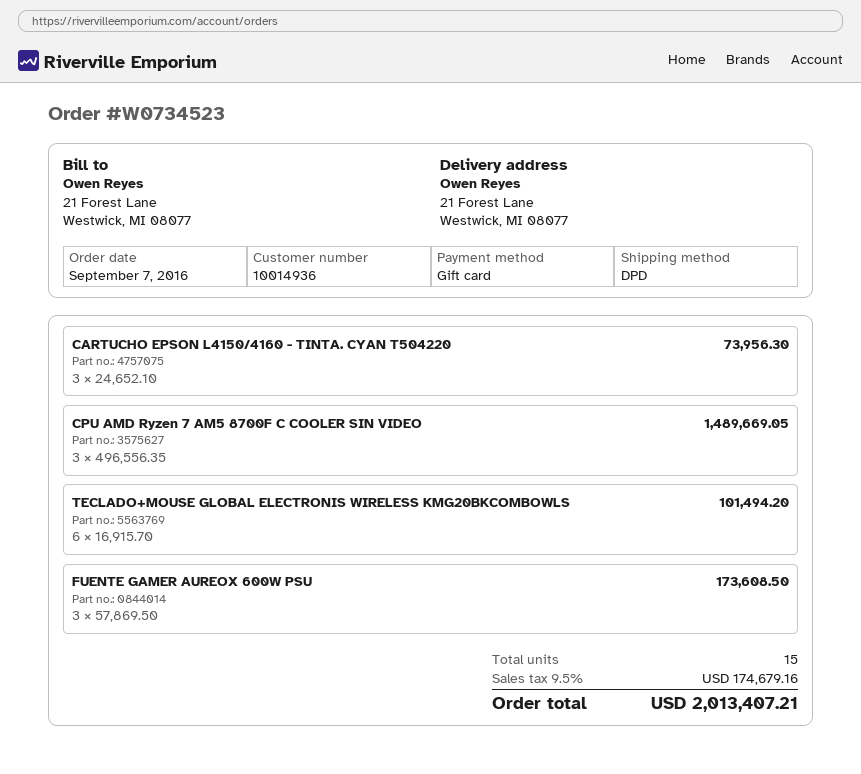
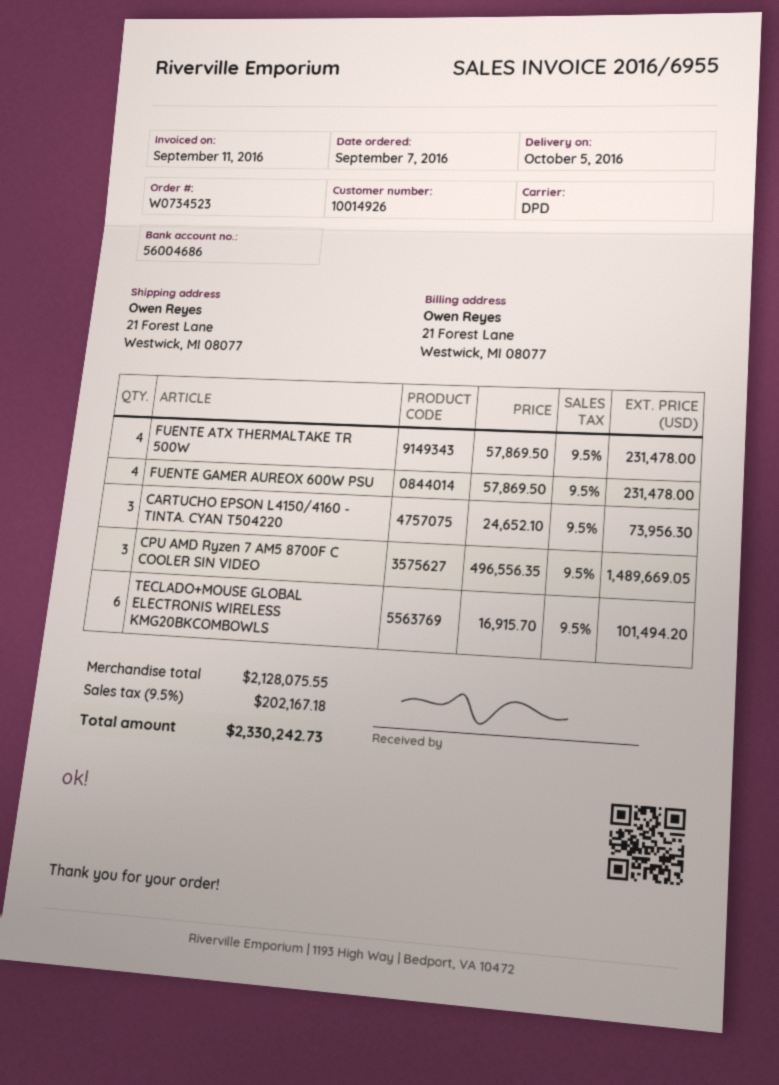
customer number: 10014936 -> 10014926
FUENTE GAMER AUREOX 600W PSU: 3 x 57869.50 = 173608.50 -> 4 x 57869.50 = 231478.00
FUENTE ATX THERMALTAKE TR 500W: none -> 4 x 57869.50 = 231478.00
tax: 9.5% = 174679.16 -> 9.5% = 202167.18
total: 2013407.21 -> 2330242.73

